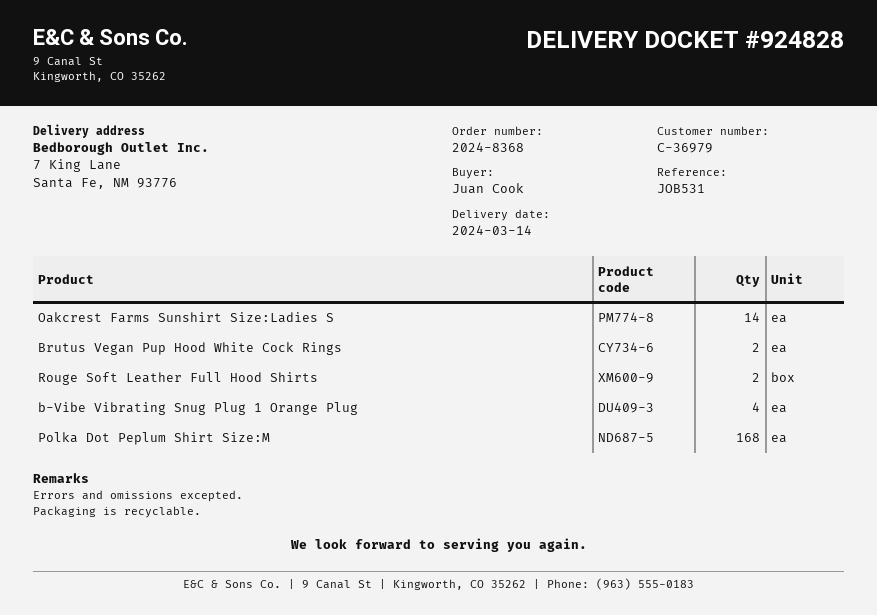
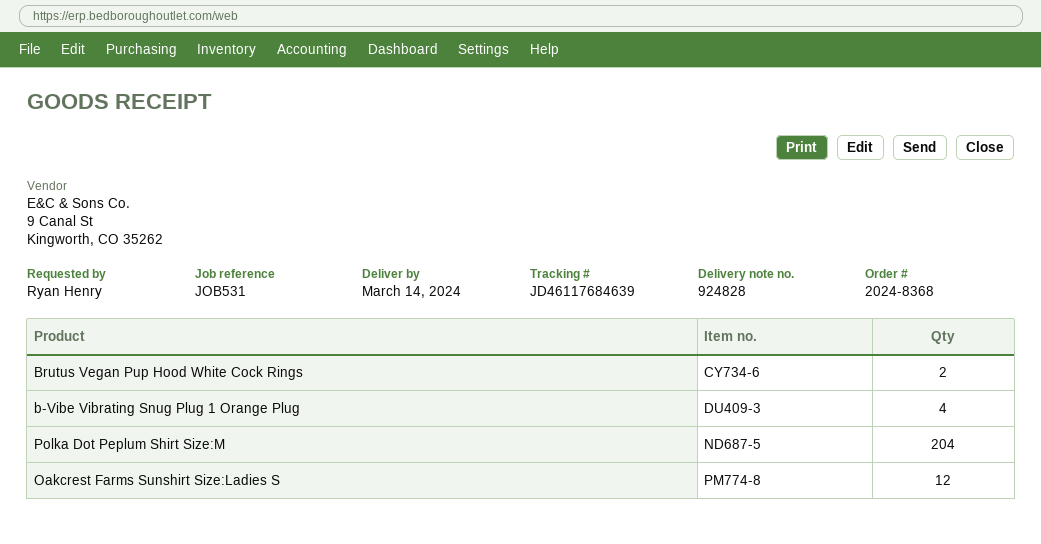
ordered by: Juan Cook -> Ryan Henry
Oakcrest Farms Sunshirt Size:Ladies S: 14 -> 12
Rouge Soft Leather Full Hood Shirts: 2 -> none
Polka Dot Peplum Shirt Size:M: 168 -> 204

